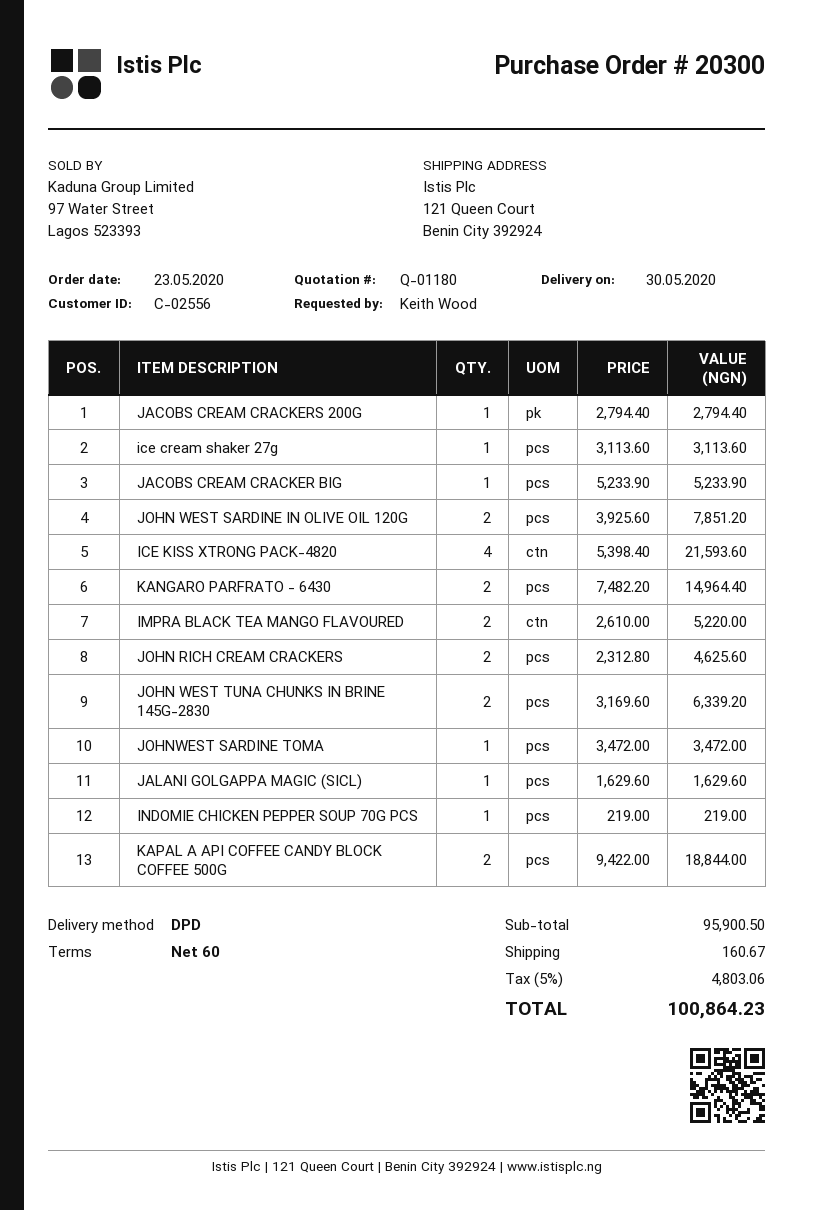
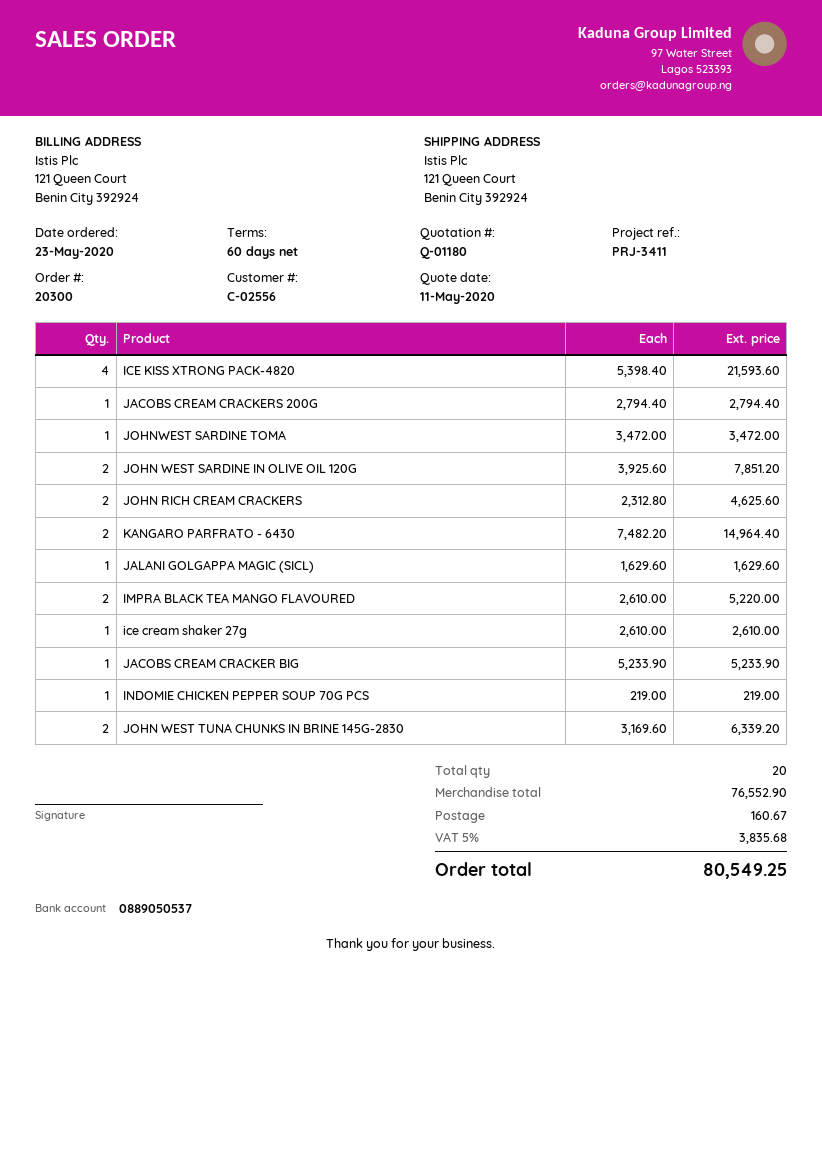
ice cream shaker 27g: 1 x 3113.60 = 3113.60 -> 1 x 2610.00 = 2610.00
KAPAL A API COFFEE CANDY BLOCK COFFEE 500G: 2 x 9422.00 = 18844.00 -> none
subtotal: 95900.50 -> 76552.90
tax: 5% = 4803.06 -> 5% = 3835.68
total: 100864.23 -> 80549.25

